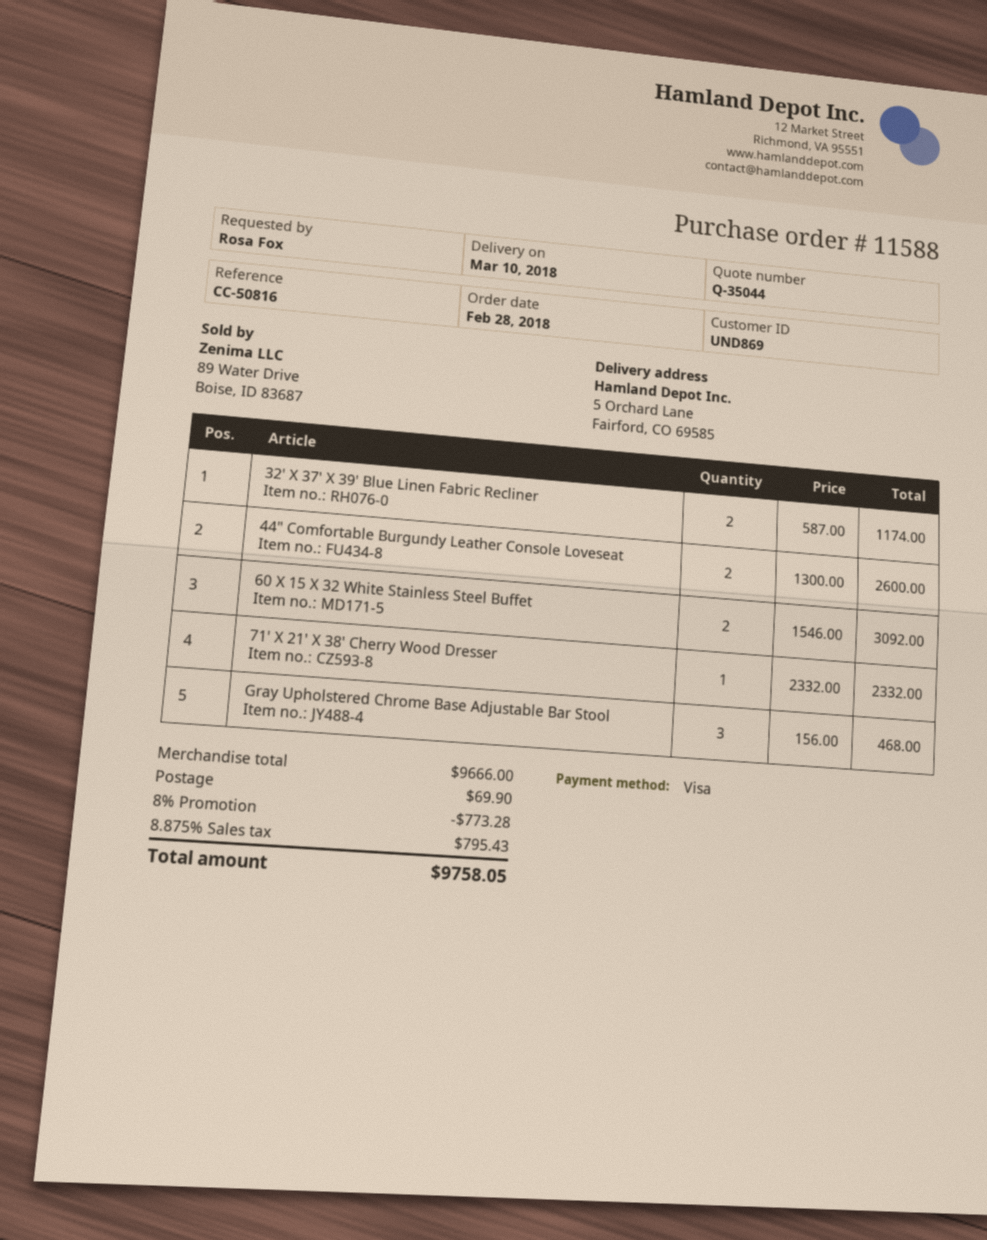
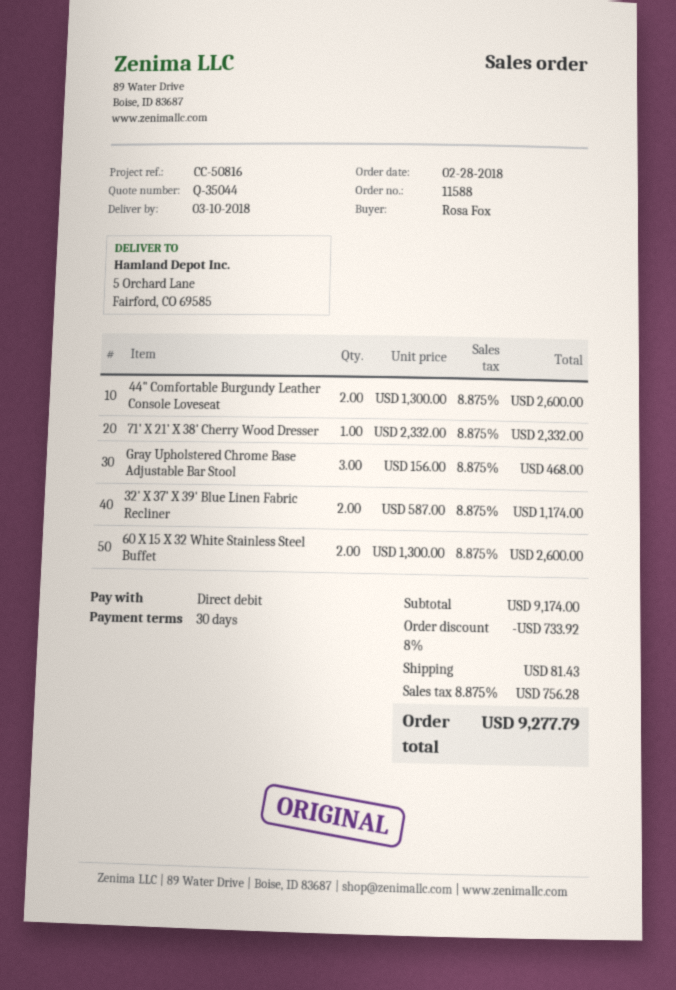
payment method: Visa -> direct debit
60 X 15 X 32 White Stainless Steel Buffet: 2 x 1546.00 = 3092.00 -> 2 x 1300.00 = 2600.00
subtotal: 9666.00 -> 9174.00
discount: 8% = 773.28 -> 8% = 733.92
shipping: 69.90 -> 81.43
tax: 8.875% = 795.43 -> 8.875% = 756.28
total: 9758.05 -> 9277.79

